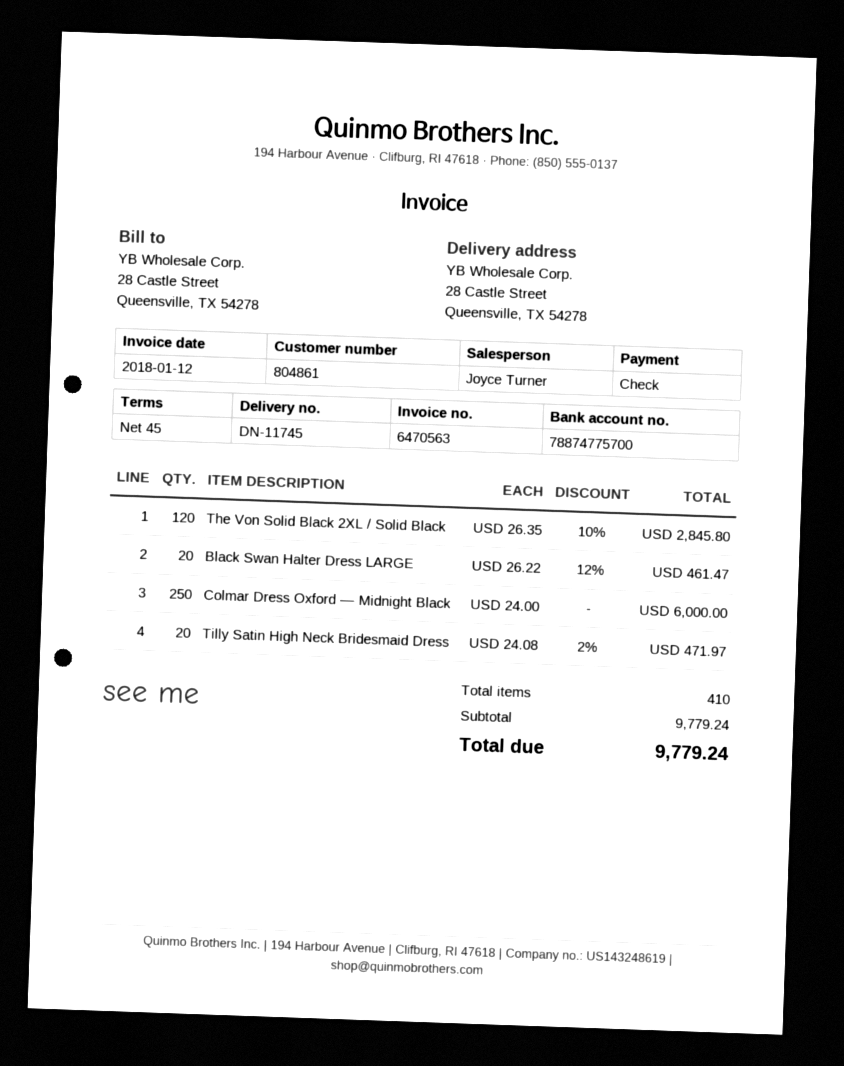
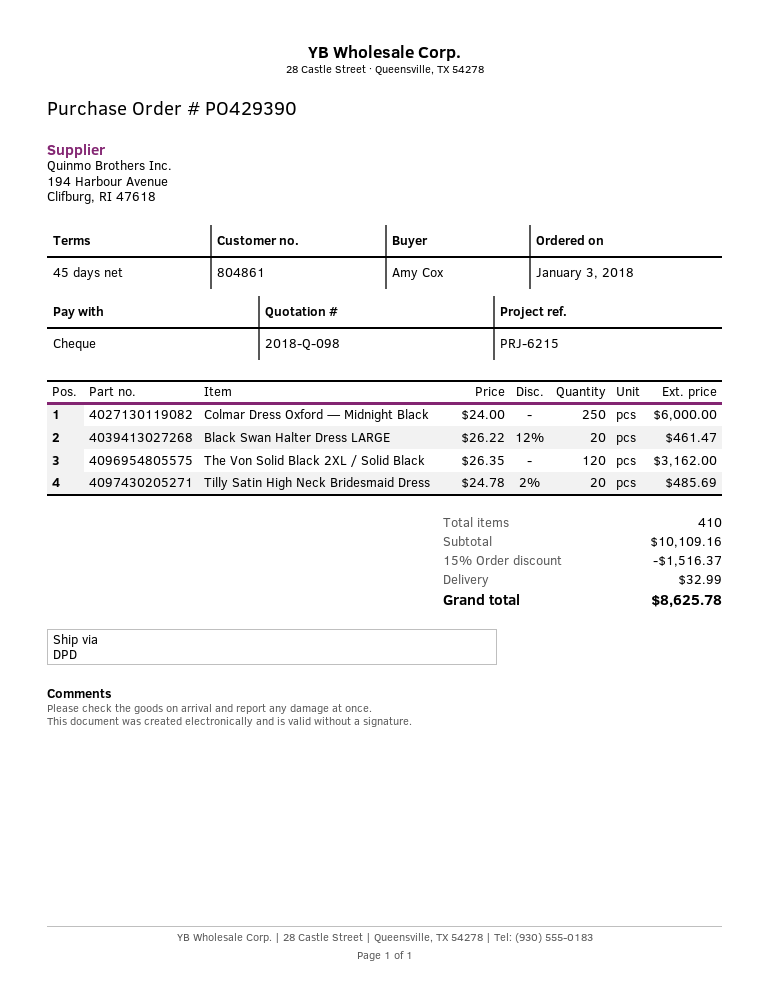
The Von Solid Black 2XL / Solid Black: 120 x 26.35 - 10% = 2845.80 -> 120 x 26.35 = 3162.00
Tilly Satin High Neck Bridesmaid Dress: 20 x 24.08 - 2% = 471.97 -> 20 x 24.78 - 2% = 485.69
subtotal: 9779.24 -> 10109.16
discount: none -> 15% = 1516.37
shipping: none -> 32.99
total: 9779.24 -> 8625.78

